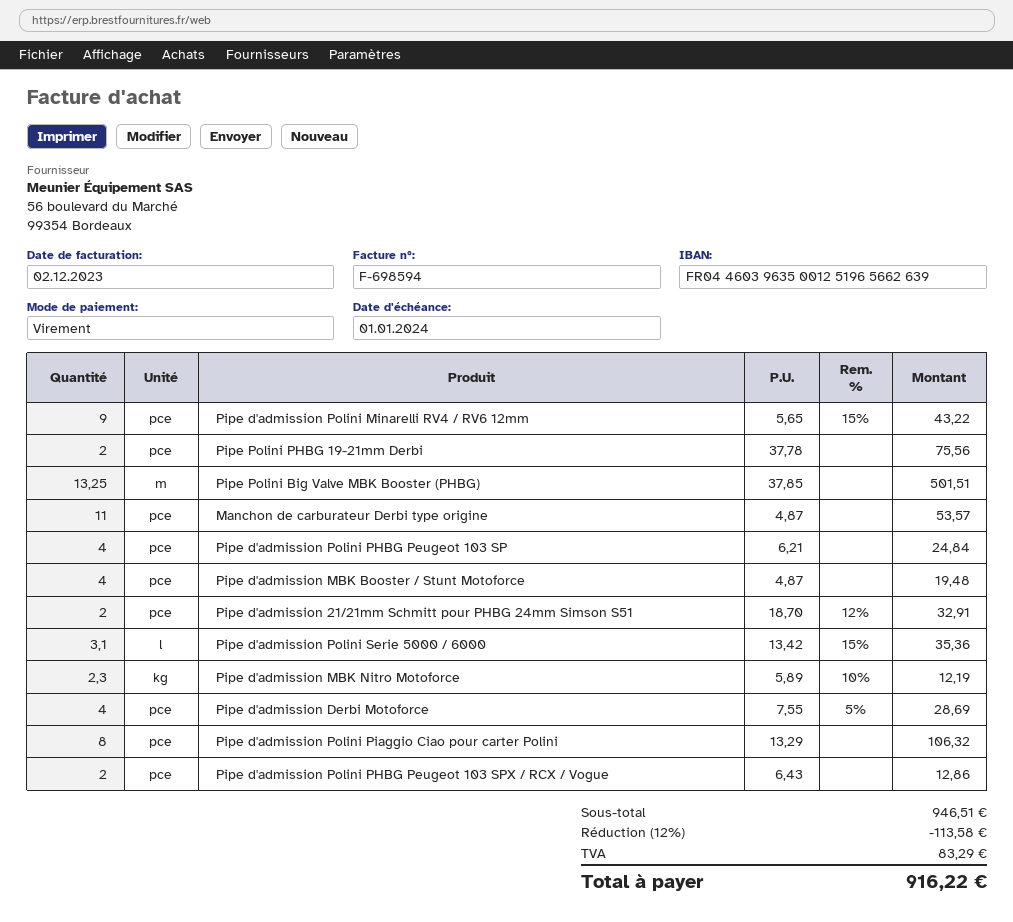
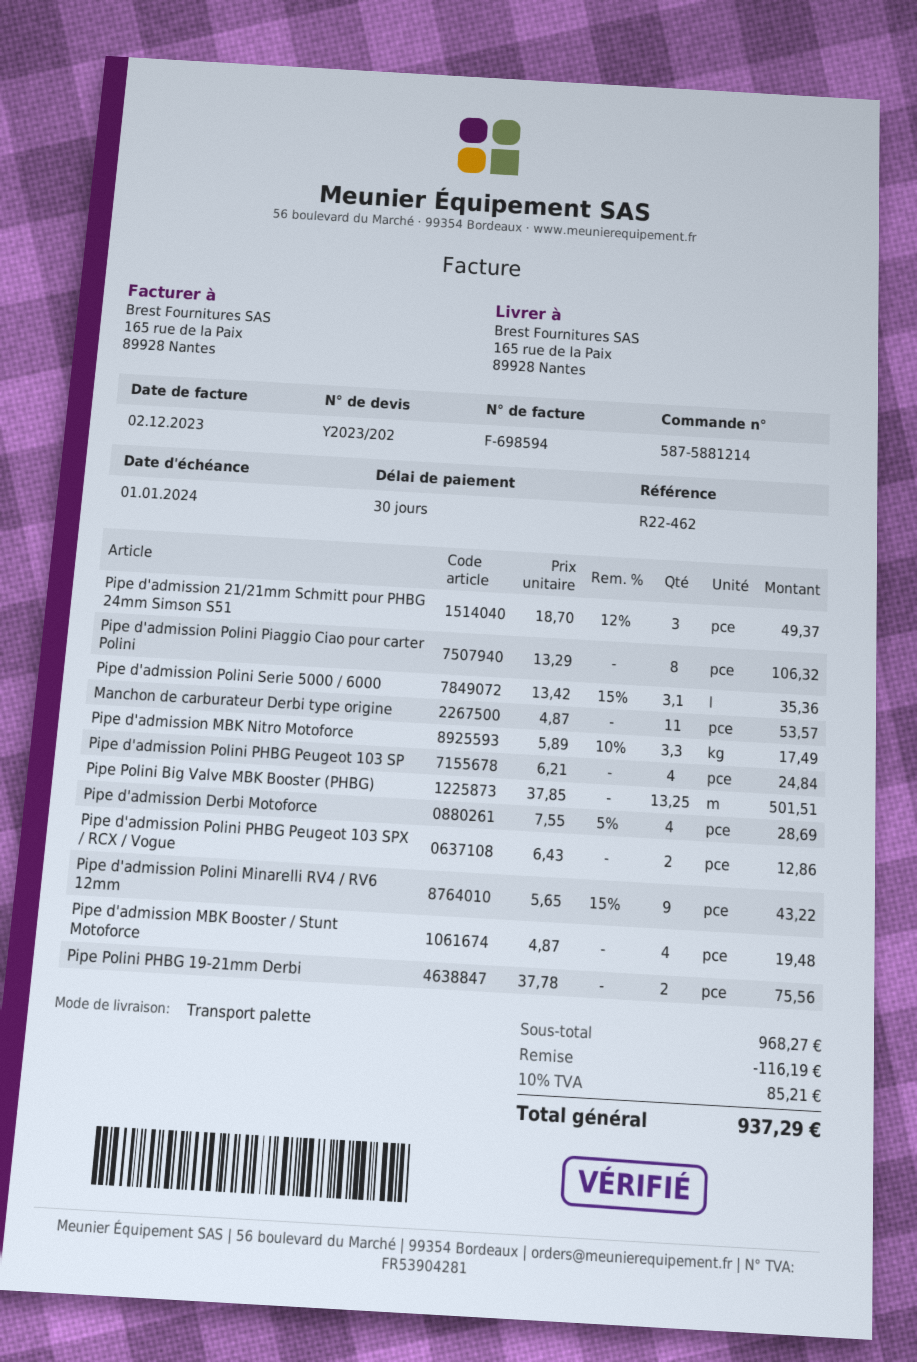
Pipe d'admission 21/21mm Schmitt pour PHBG 24mm Simson S51: 2 x 18.70 - 12% = 32.91 -> 3 x 18.70 - 12% = 49.37
Pipe d'admission MBK Nitro Motoforce: 2.3 x 5.89 - 10% = 12.19 -> 3.3 x 5.89 - 10% = 17.49
subtotal: 946.51 -> 968.27
discount: 113.58 -> 116.19
tax: 83.29 -> 85.21
total: 916.22 -> 937.29

